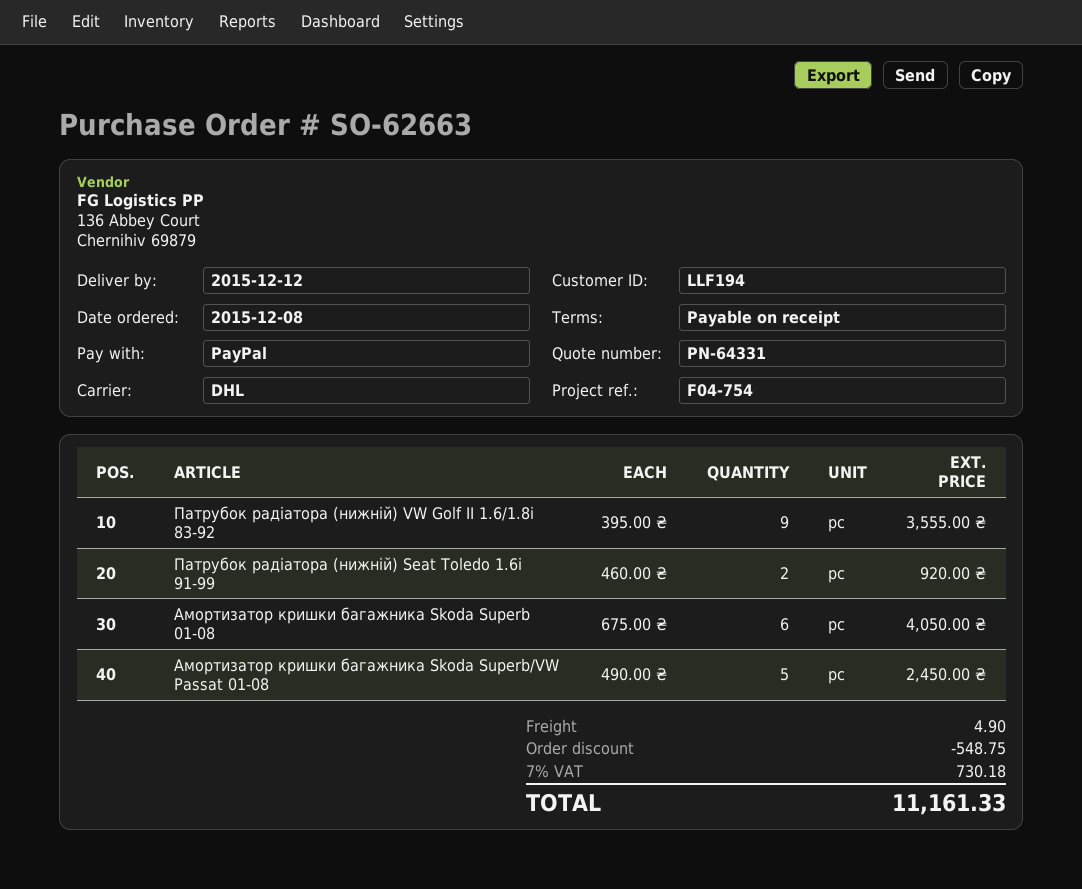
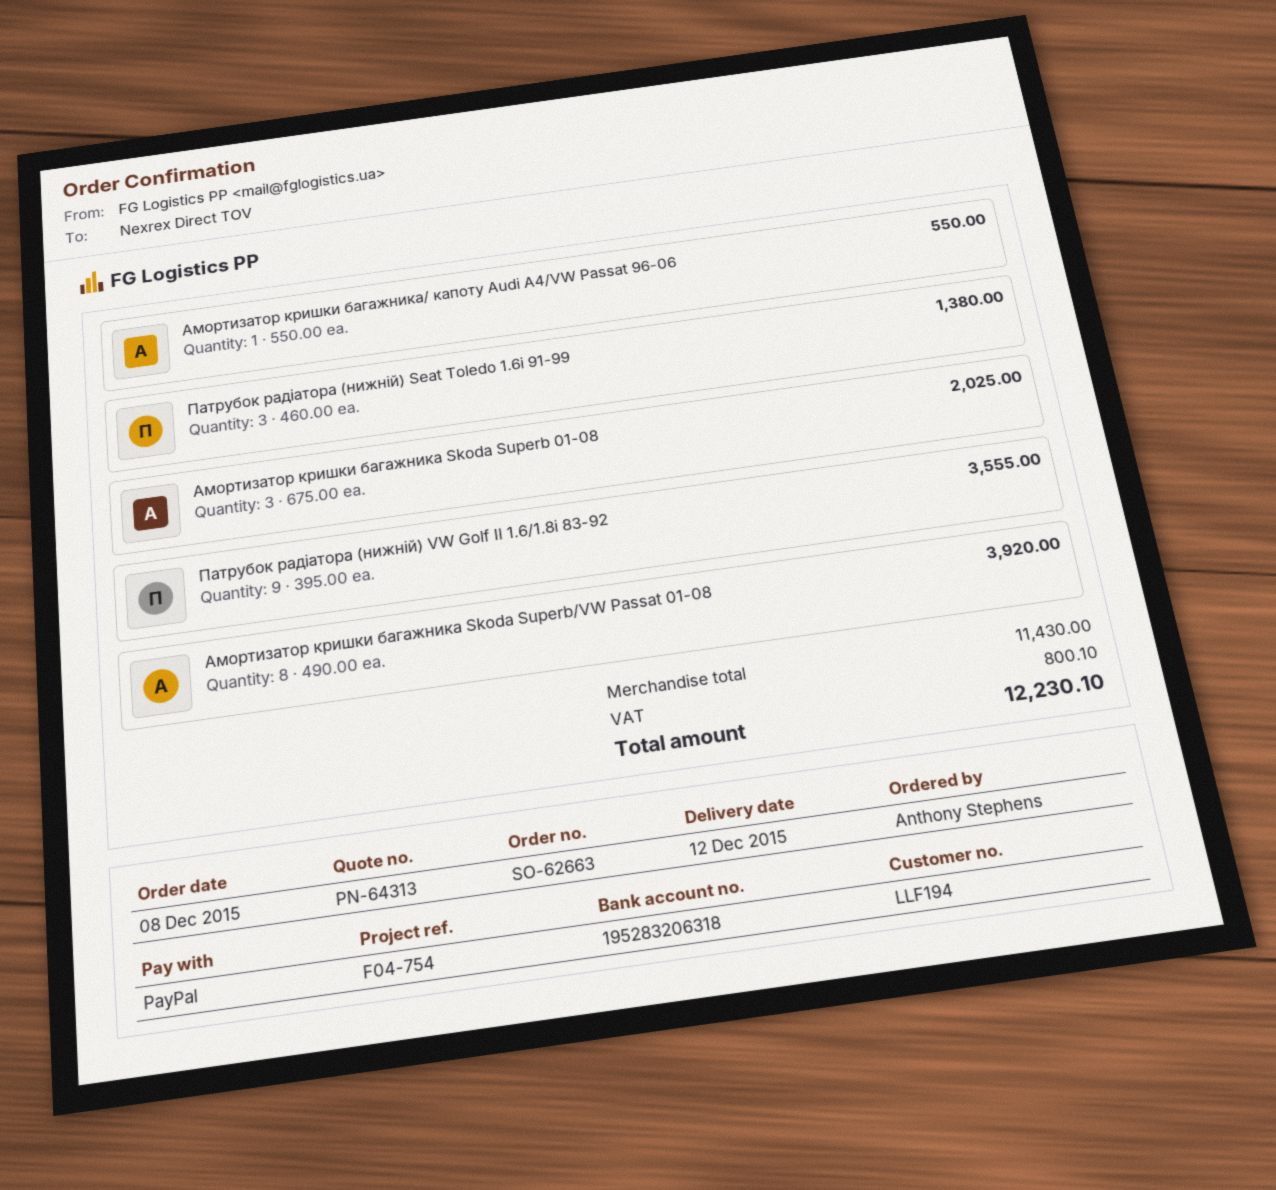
quote number: PN-64331 -> PN-64313
Патрубок радіатора (нижній) Seat Toledo 1.6i 91-99: 2 x 460.00 = 920.00 -> 3 x 460.00 = 1380.00
Амортизатор кришки багажника Skoda Superb 01-08: 6 x 675.00 = 4050.00 -> 3 x 675.00 = 2025.00
Амортизатор кришки багажника Skoda Superb/VW Passat 01-08: 5 x 490.00 = 2450.00 -> 8 x 490.00 = 3920.00
Амортизатор кришки багажника/ капоту Audi A4/VW Passat 96-06: none -> 1 x 550.00 = 550.00
discount: 548.75 -> none
shipping: 4.90 -> none
tax: 730.18 -> 800.10
total: 11161.33 -> 12230.10

